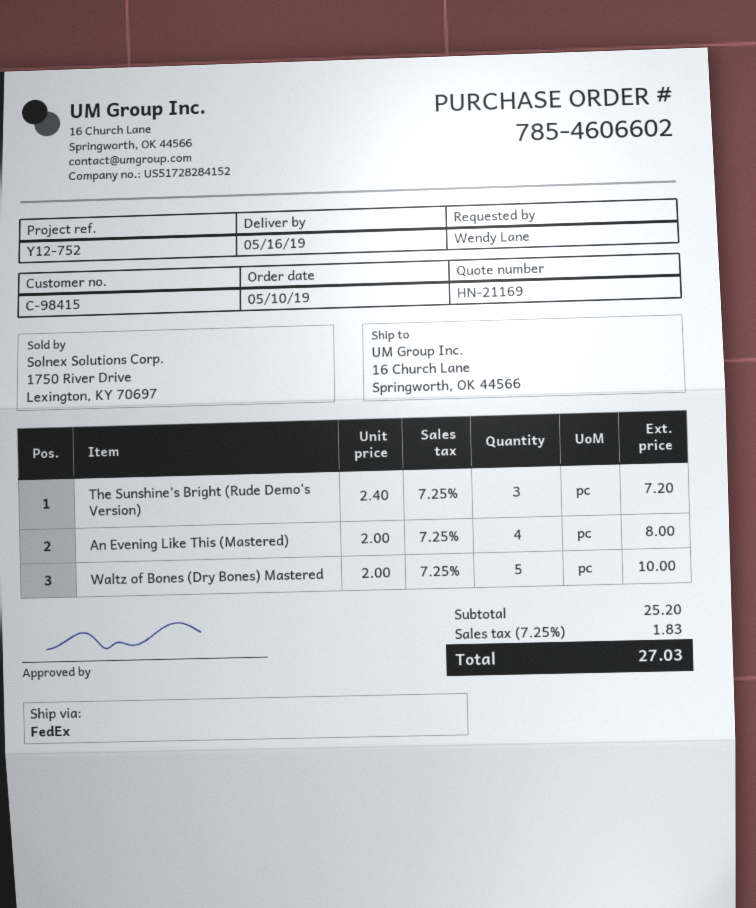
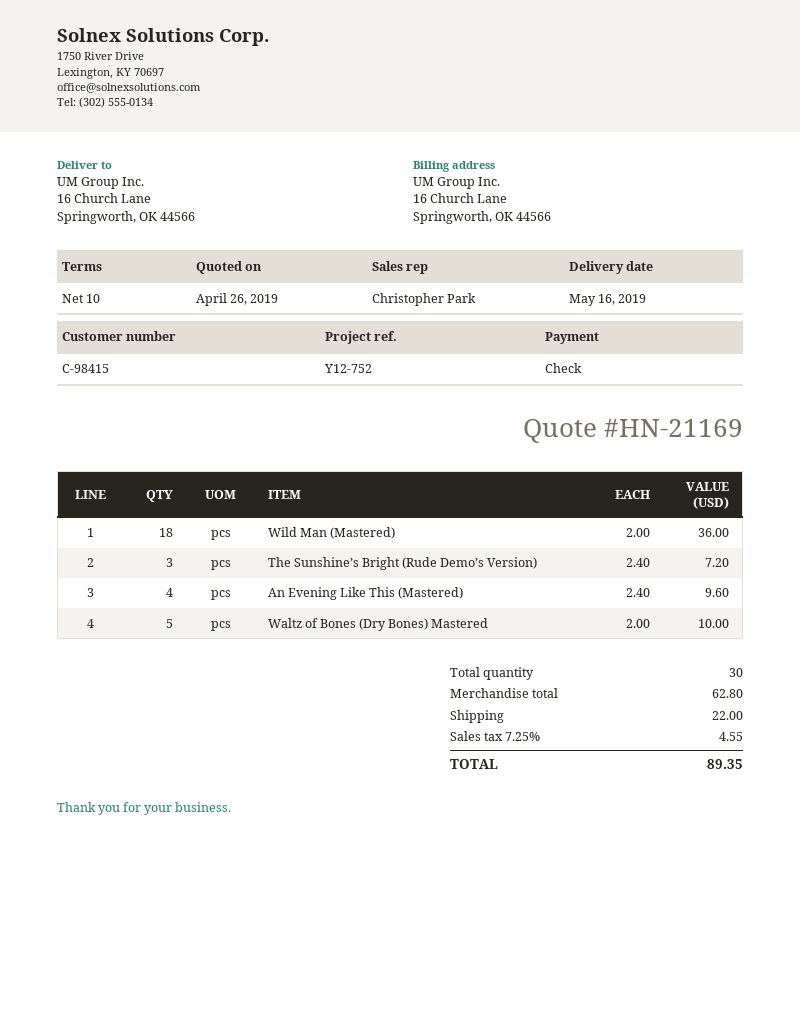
An Evening Like This (Mastered): 4 x 2.00 = 8.00 -> 4 x 2.40 = 9.60
Wild Man (Mastered): none -> 18 x 2.00 = 36.00
subtotal: 25.20 -> 62.80
shipping: none -> 22.00
tax: 7.25% = 1.83 -> 7.25% = 4.55
total: 27.03 -> 89.35

